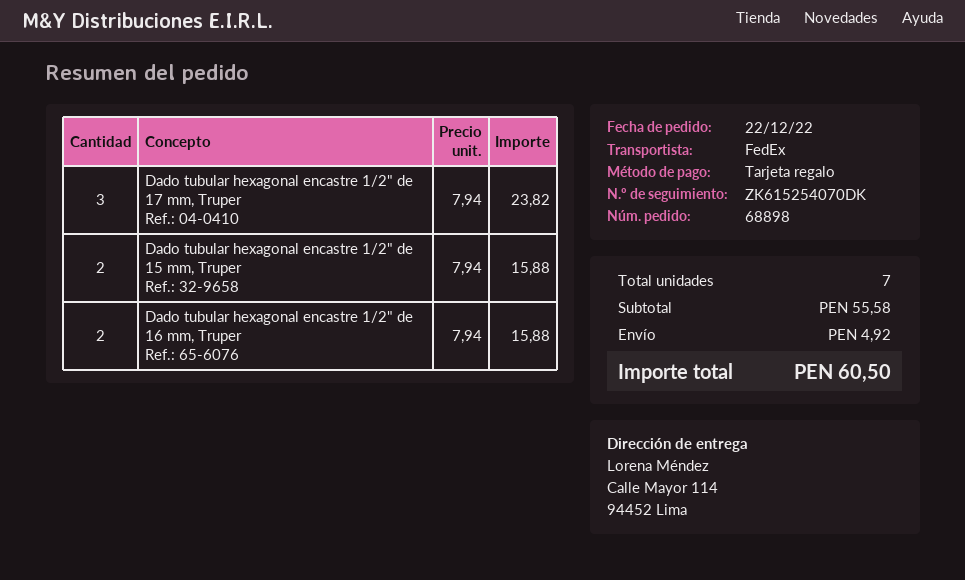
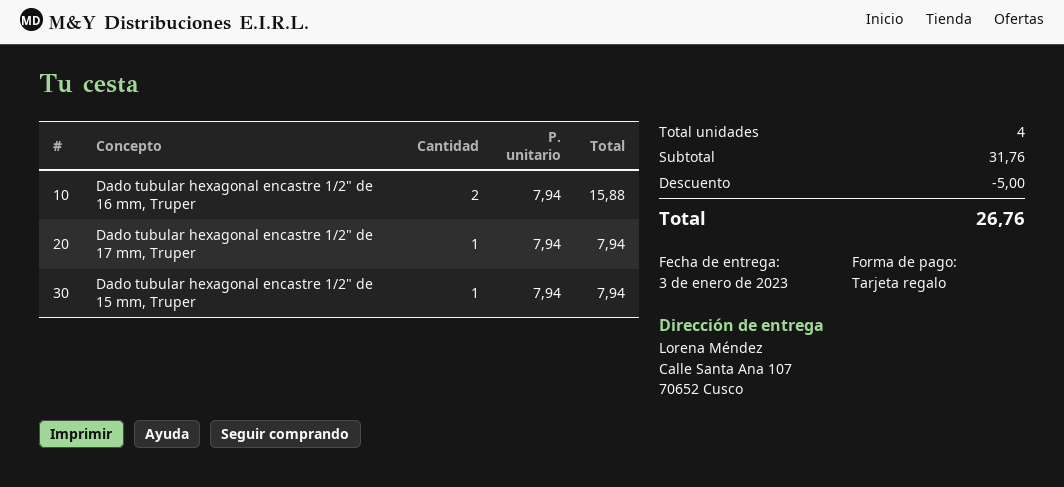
ship to: Calle Mayor 114, 94452 Lima -> Calle Santa Ana 107, 70652 Cusco
Dado tubular hexagonal encastre 1/2" de 17 mm, Truper: 3 x 7.94 = 23.82 -> 1 x 7.94 = 7.94
Dado tubular hexagonal encastre 1/2" de 15 mm, Truper: 2 x 7.94 = 15.88 -> 1 x 7.94 = 7.94
total quantity: 7 -> 4
subtotal: 55.58 -> 31.76
discount: none -> 5.00
shipping: 4.92 -> none
total: 60.50 -> 26.76

